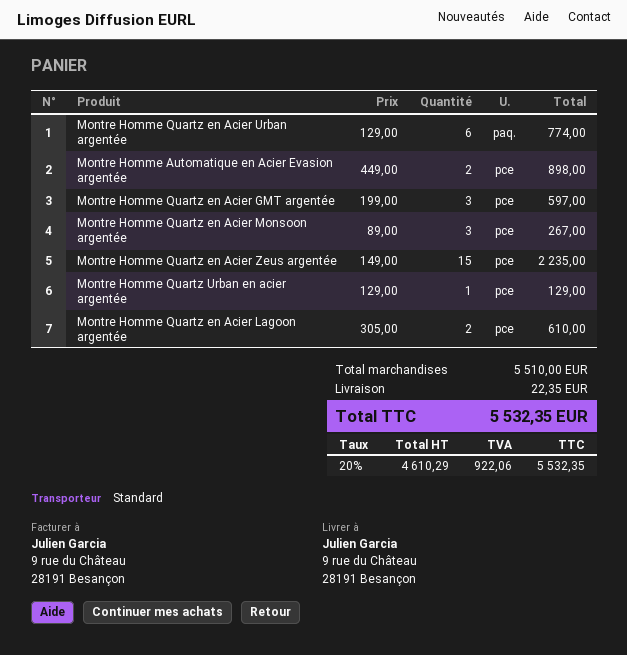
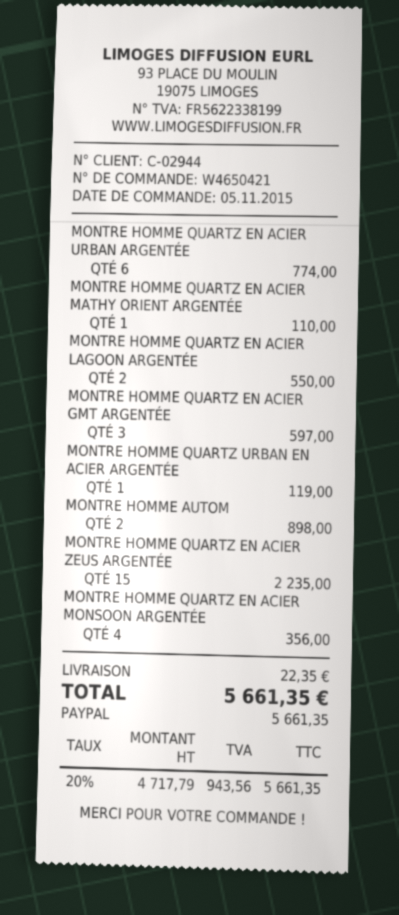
Montre Homme Quartz en Acier Monsoon argentée: 3 for 267.00 -> 4 for 356.00
Montre Homme Quartz Urban en acier argentée: 1 for 129.00 -> 1 for 119.00
Montre Homme Quartz en Acier Lagoon argentée: 2 for 610.00 -> 2 for 550.00
MONTRE HOMME QUARTZ EN ACIER MATHY ORIENT ARGENTÉE: none -> 1 for 110.00
net: 4610.29 -> 4717.79
tax: 20% = 922.06 -> 20% = 943.56
total: 5532.35 -> 5661.35

